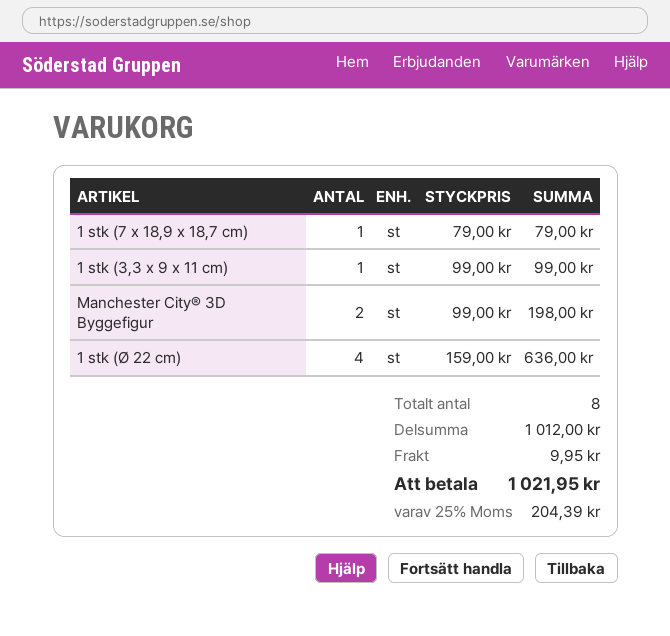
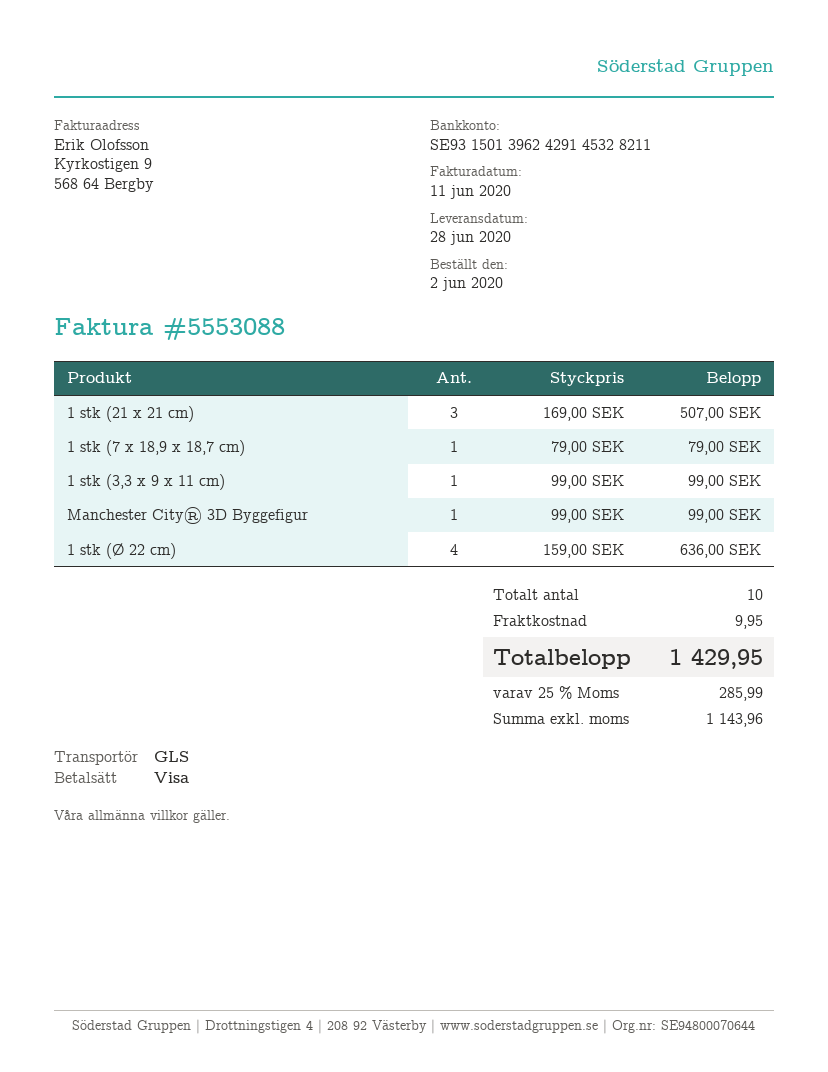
Manchester City® 3D Byggefigur: 2 x 99.00 = 198.00 -> 1 x 99.00 = 99.00
1 stk (21 x 21 cm): none -> 3 x 169.00 = 507.00
total quantity: 8 -> 10
tax: 25% = 204.39 -> 25% = 285.99
total: 1021.95 -> 1429.95

